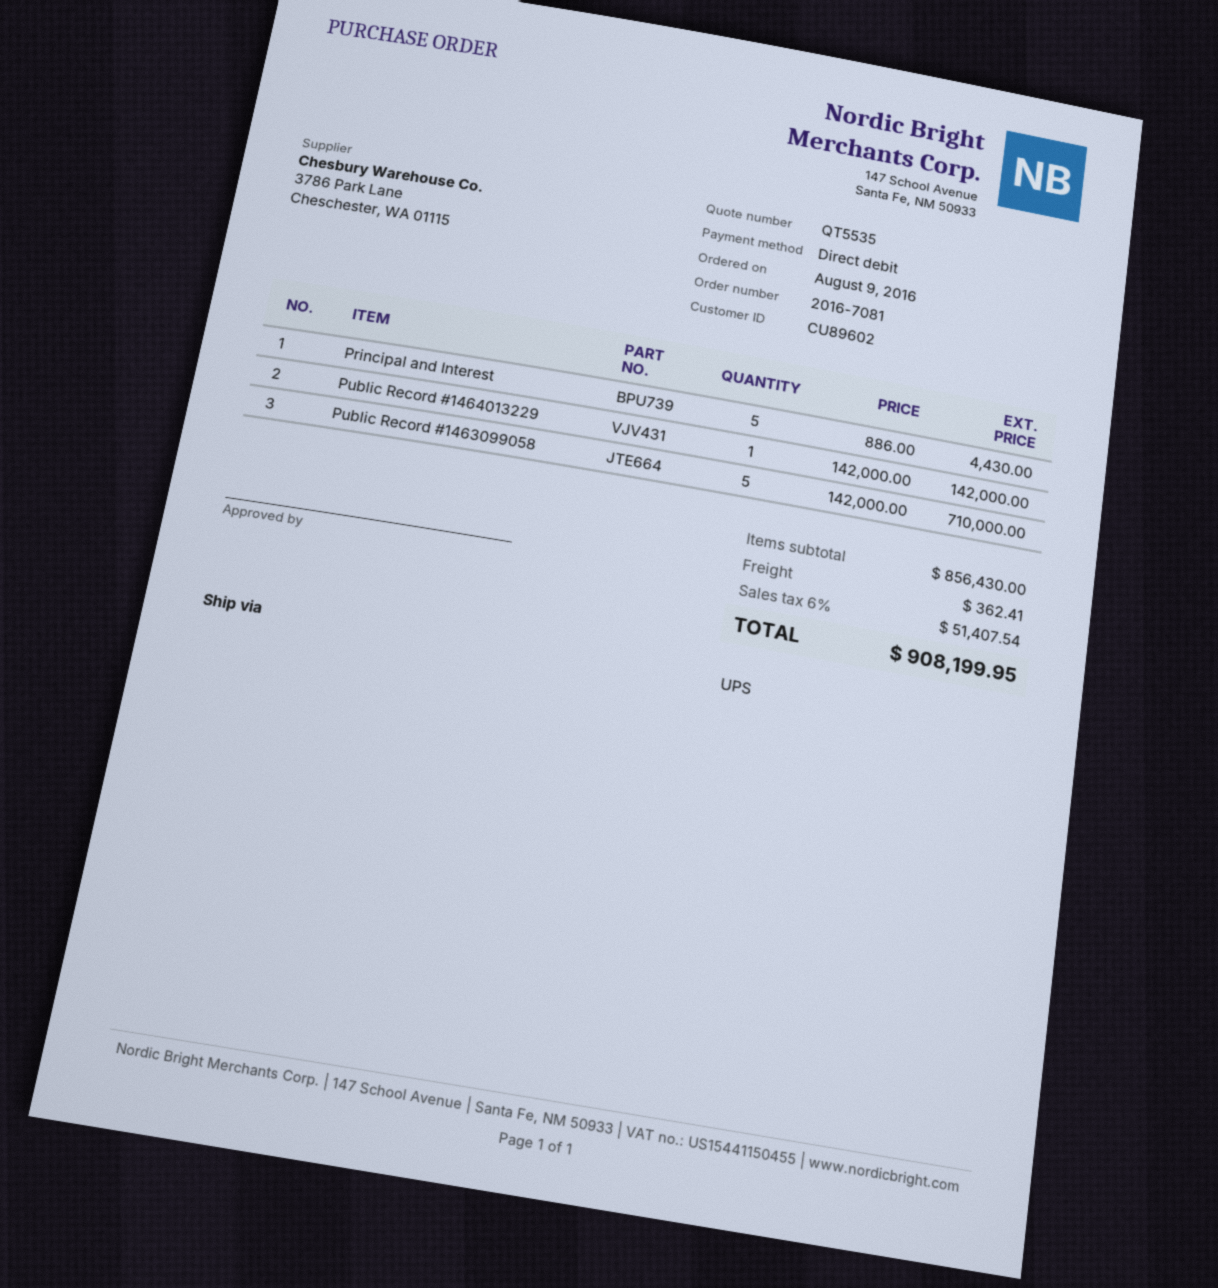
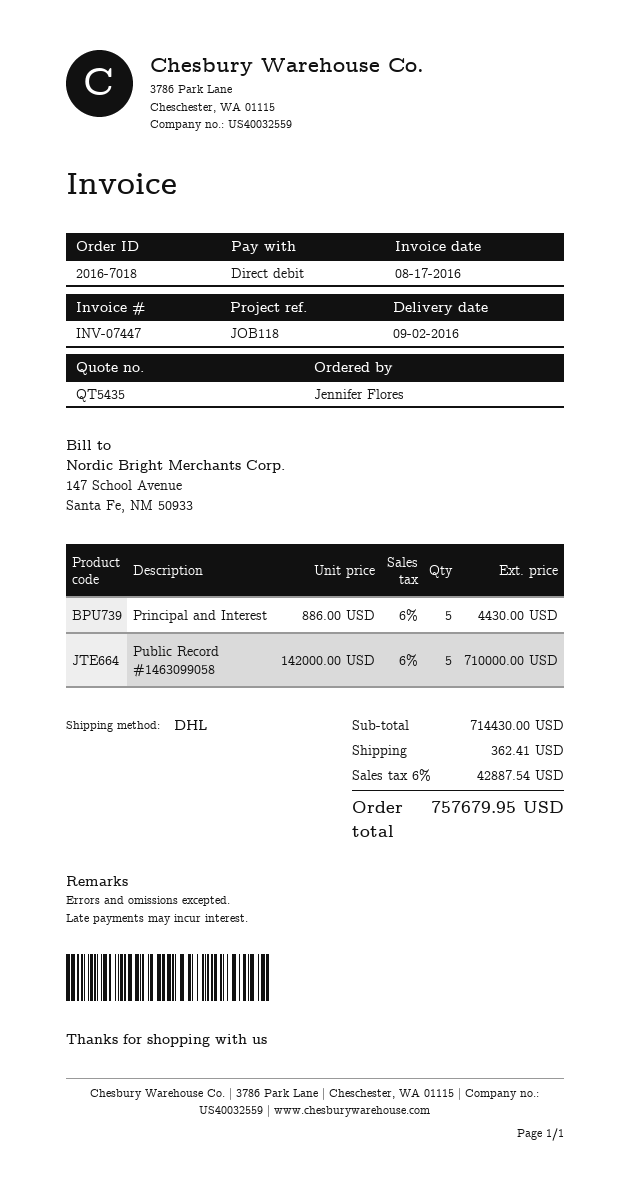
quote number: QT5535 -> QT5435
order number: 2016-7081 -> 2016-7018
shipping method: UPS -> DHL
Public Record #1464013229: 1 x 142000.00 = 142000.00 -> none
subtotal: 856430.00 -> 714430.00
tax: 6% = 51407.54 -> 6% = 42887.54
total: 908199.95 -> 757679.95

